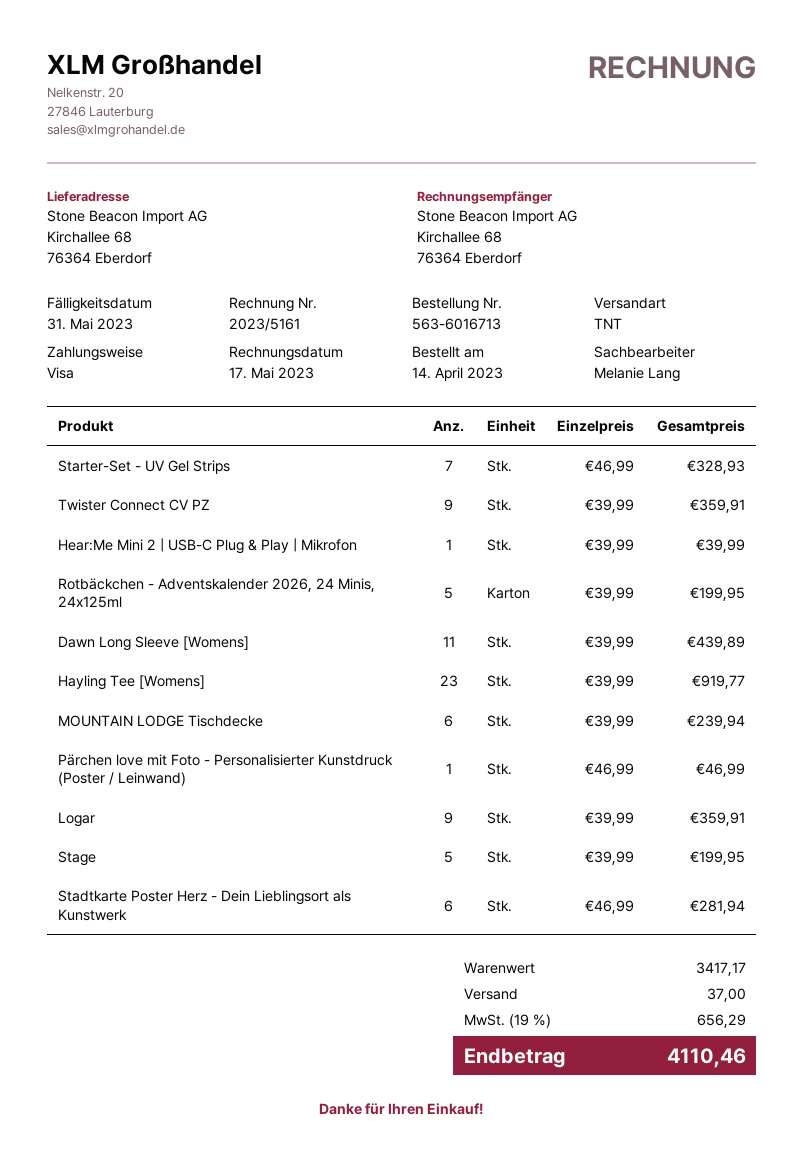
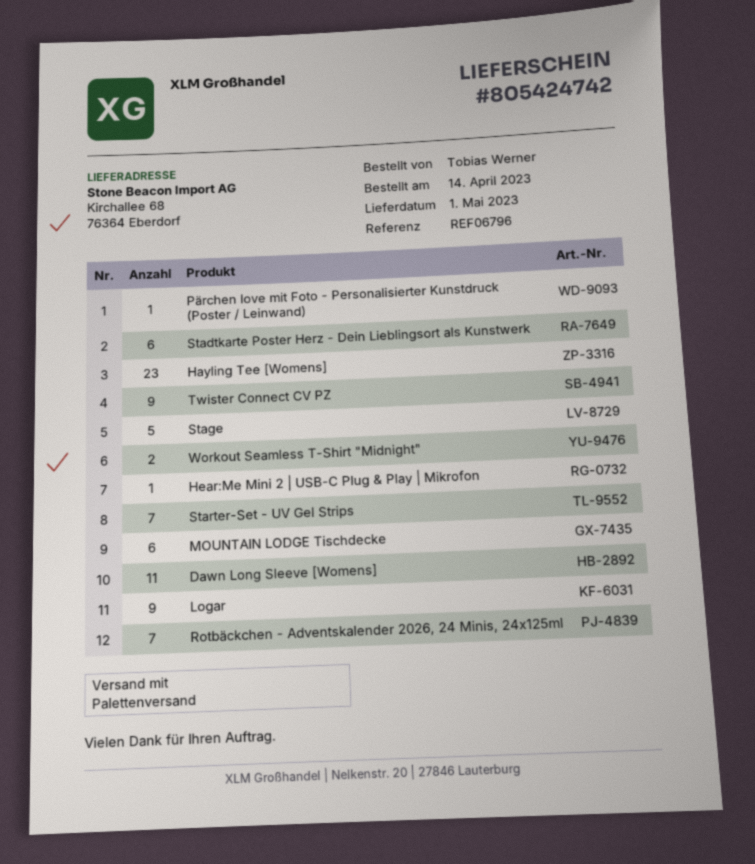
shipping method: TNT -> pallet freight
Rotbäckchen - Adventskalender 2026, 24 Minis, 24x125ml: 5 -> 7
Workout Seamless T-Shirt "Midnight": none -> 2

